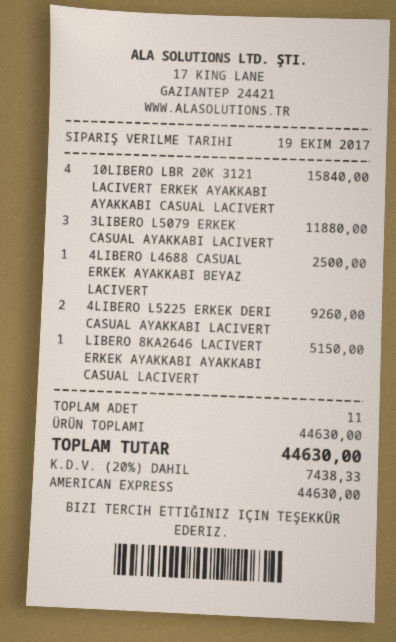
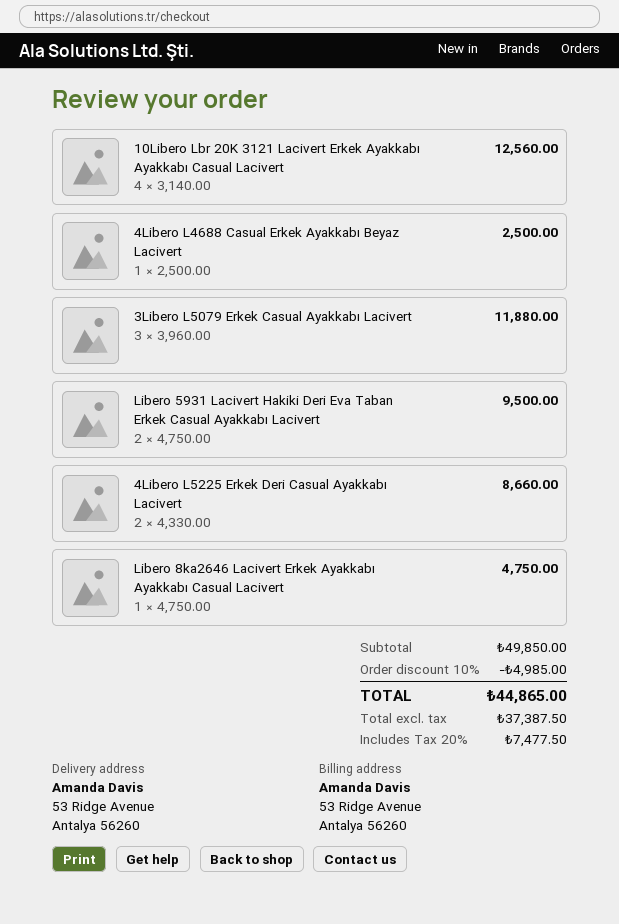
10LIBERO LBR 20K 3121 LACIVERT ERKEK AYAKKABI AYAKKABI CASUAL LACIVERT: 4 for 15840.00 -> 4 for 12560.00
4LIBERO L5225 ERKEK DERI CASUAL AYAKKABI LACIVERT: 2 for 9260.00 -> 2 for 8660.00
LIBERO 8KA2646 LACIVERT ERKEK AYAKKABI AYAKKABI CASUAL LACIVERT: 1 for 5150.00 -> 1 for 4750.00
Libero 5931 Lacivert Hakiki Deri Eva Taban Erkek Casual Ayakkabı Lacivert: none -> 2 for 9500.00
subtotal: 44630.00 -> 49850.00
discount: none -> 10% = 4985.00
tax: 20% = 7438.33 -> 20% = 7477.50
total: 44630.00 -> 44865.00

